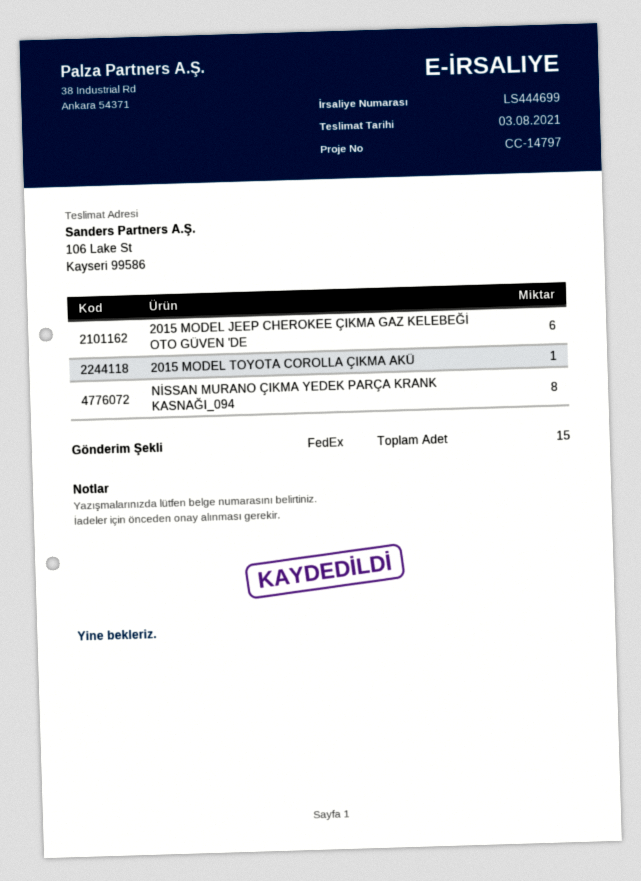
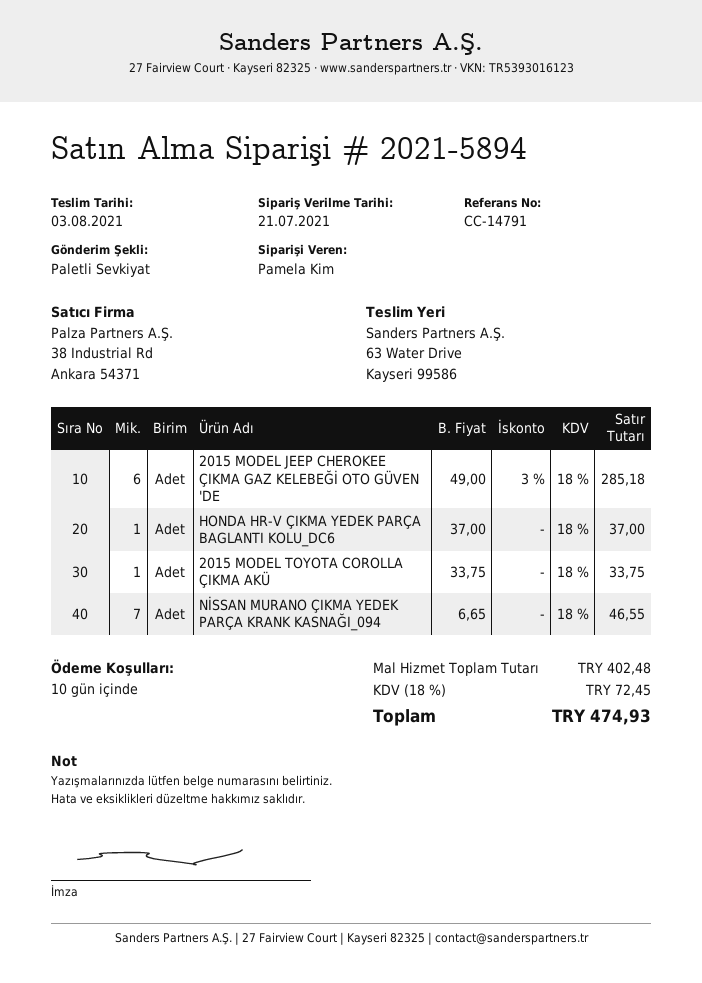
reference: CC-14797 -> CC-14791
shipping method: FedEx -> pallet freight
ship to: 106 Lake St, Kayseri 99586 -> 63 Water Drive, Kayseri 99586
NİSSAN MURANO ÇIKMA YEDEK PARÇA KRANK KASNAĞI_094: 8 -> 7
HONDA HR-V ÇIKMA YEDEK PARÇA BAGLANTI KOLU_DC6: none -> 1

